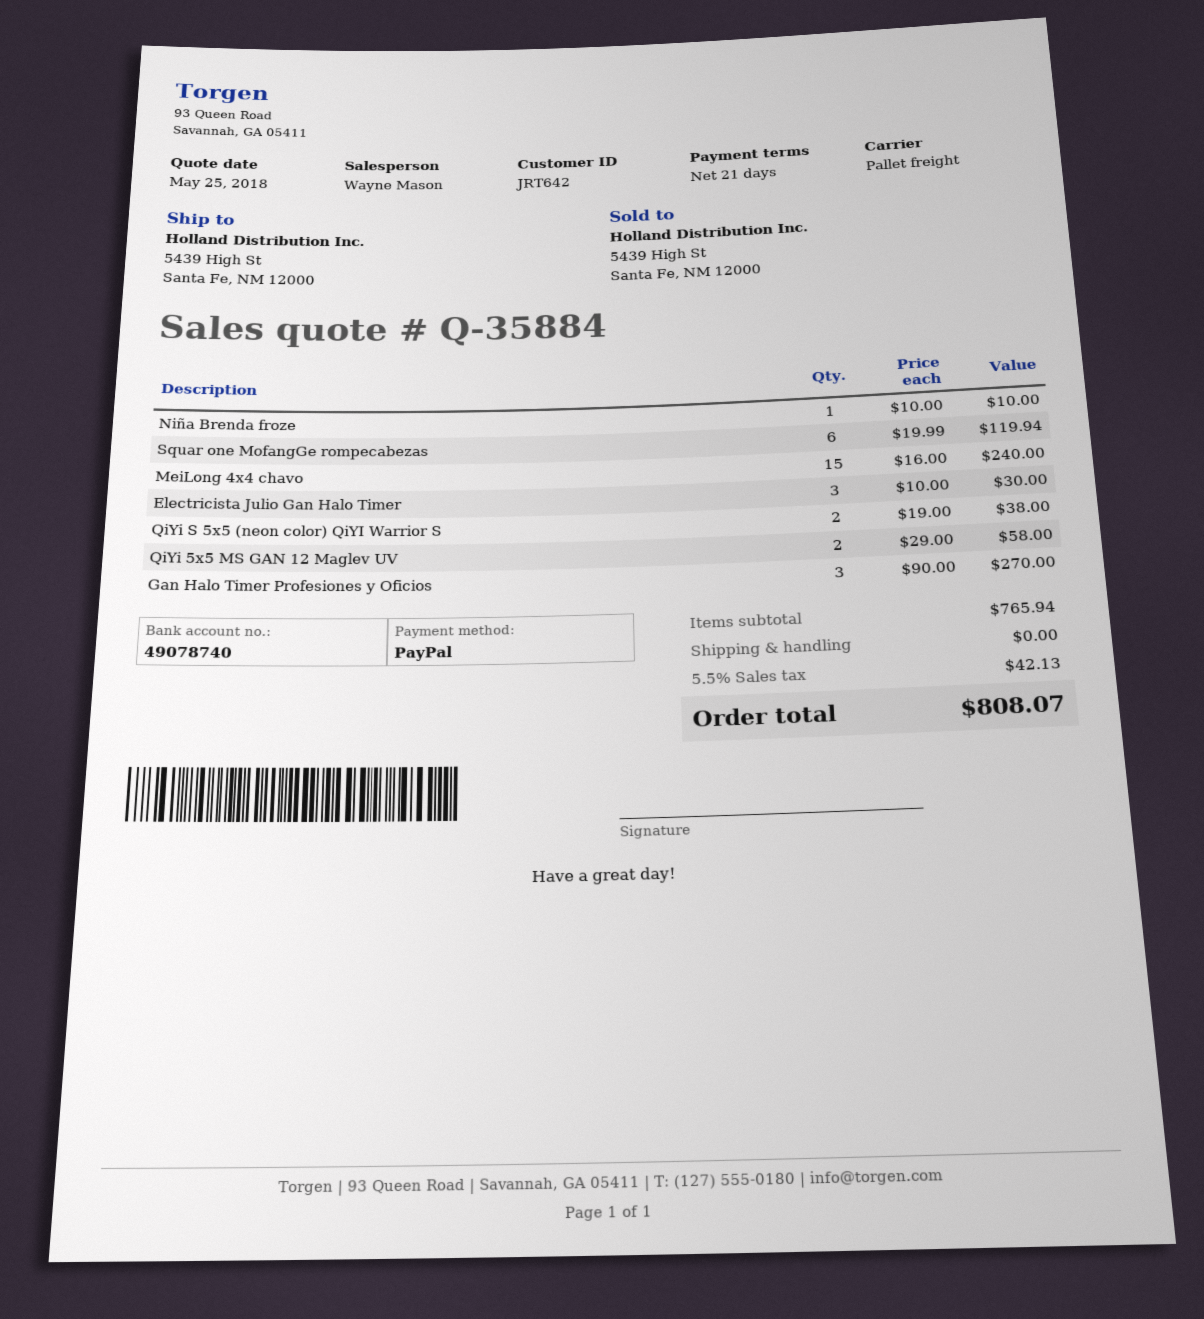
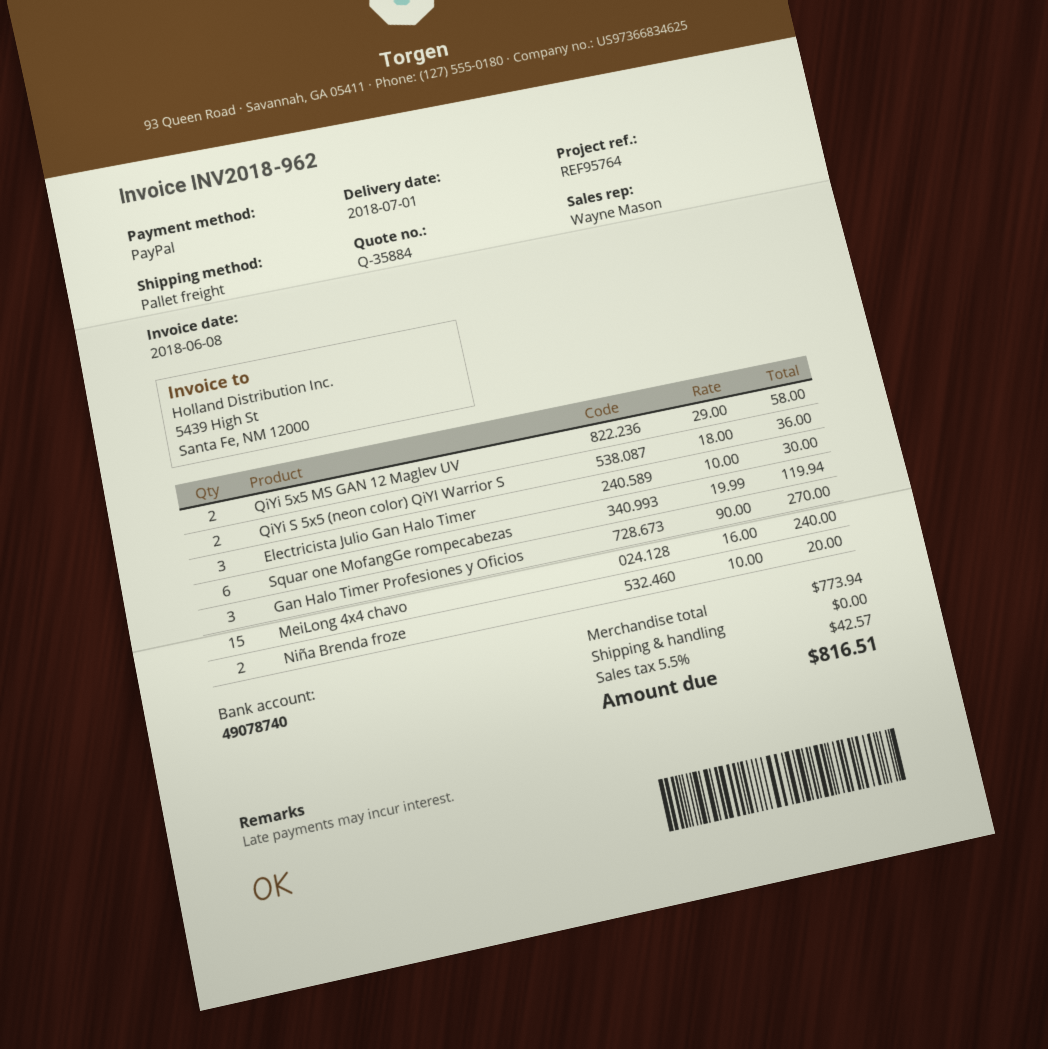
Niña Brenda froze: 1 x 10.00 = 10.00 -> 2 x 10.00 = 20.00
QiYi S 5x5 (neon color) QiYI Warrior S: 2 x 19.00 = 38.00 -> 2 x 18.00 = 36.00
subtotal: 765.94 -> 773.94
tax: 5.5% = 42.13 -> 5.5% = 42.57
total: 808.07 -> 816.51

